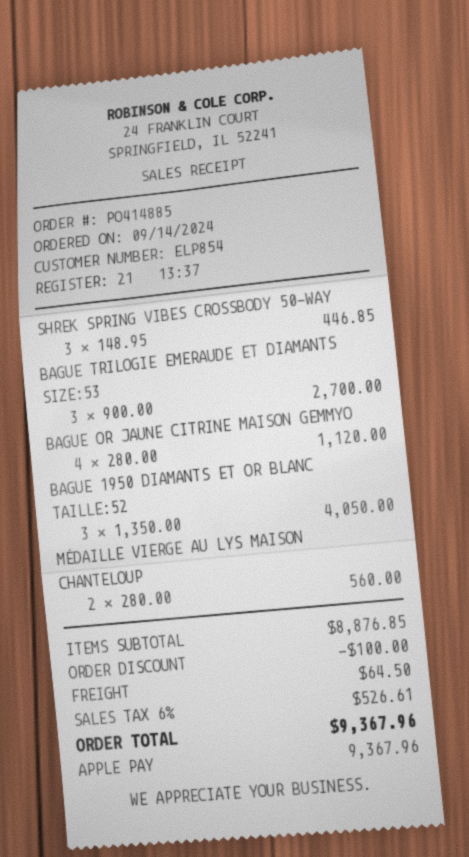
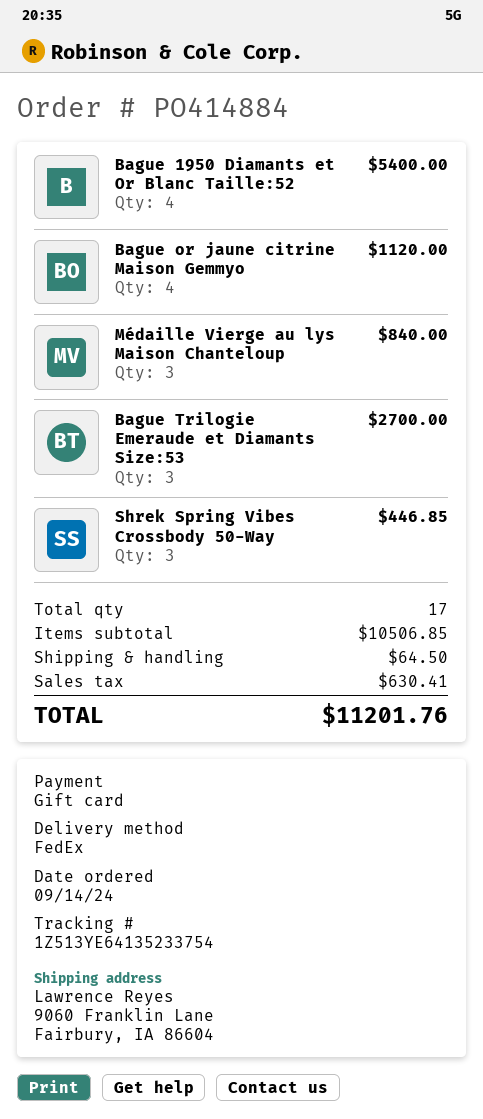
order number: PO414885 -> PO414884
payment method: Apple Pay -> gift card
BAGUE 1950 DIAMANTS ET OR BLANC TAILLE:52: 3 for 4050.00 -> 4 for 5400.00
MÉDAILLE VIERGE AU LYS MAISON CHANTELOUP: 2 for 560.00 -> 3 for 840.00
subtotal: 8876.85 -> 10506.85
discount: 100.00 -> none
tax: 526.61 -> 630.41
total: 9367.96 -> 11201.76

